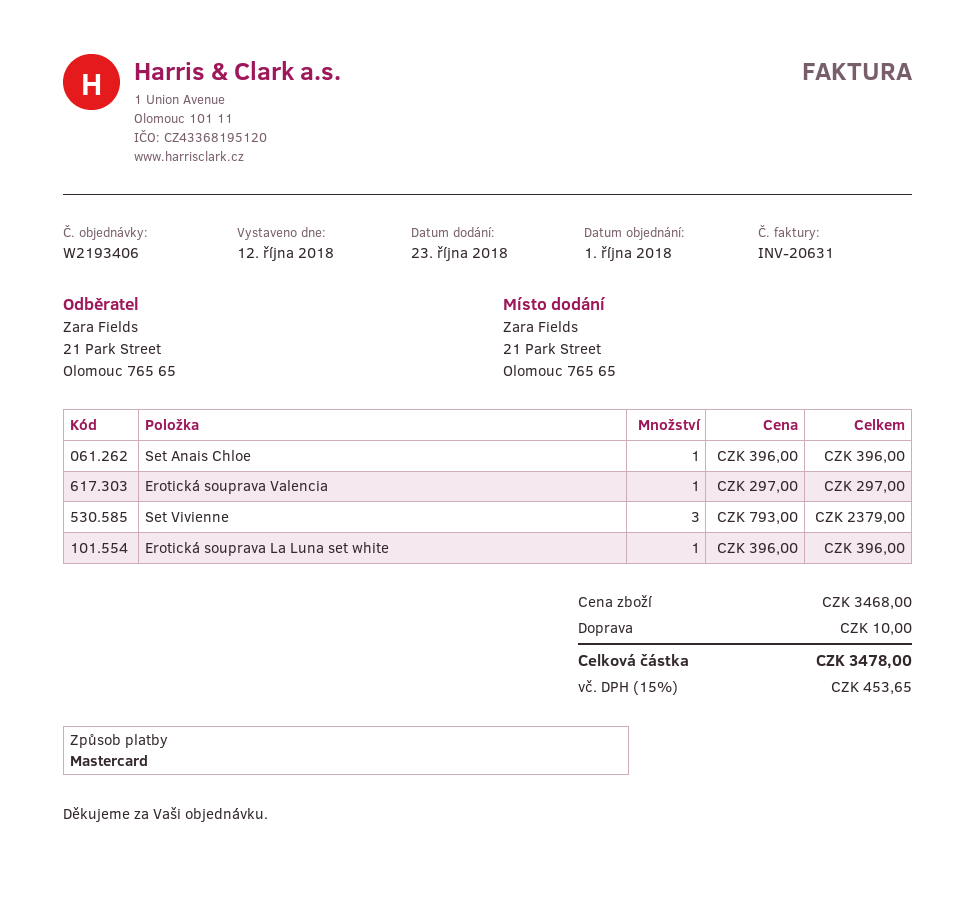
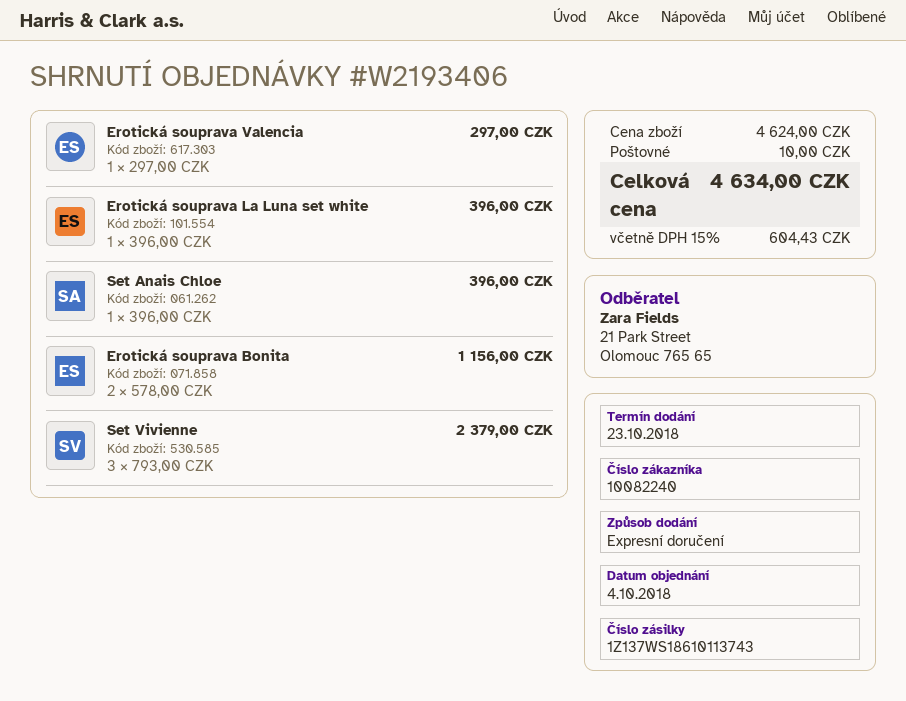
order date: 2018-10-01 -> 2018-10-04
Erotická souprava Bonita: none -> 2 x 578.00 = 1156.00
subtotal: 3468.00 -> 4624.00
tax: 15% = 453.65 -> 15% = 604.43
total: 3478.00 -> 4634.00

